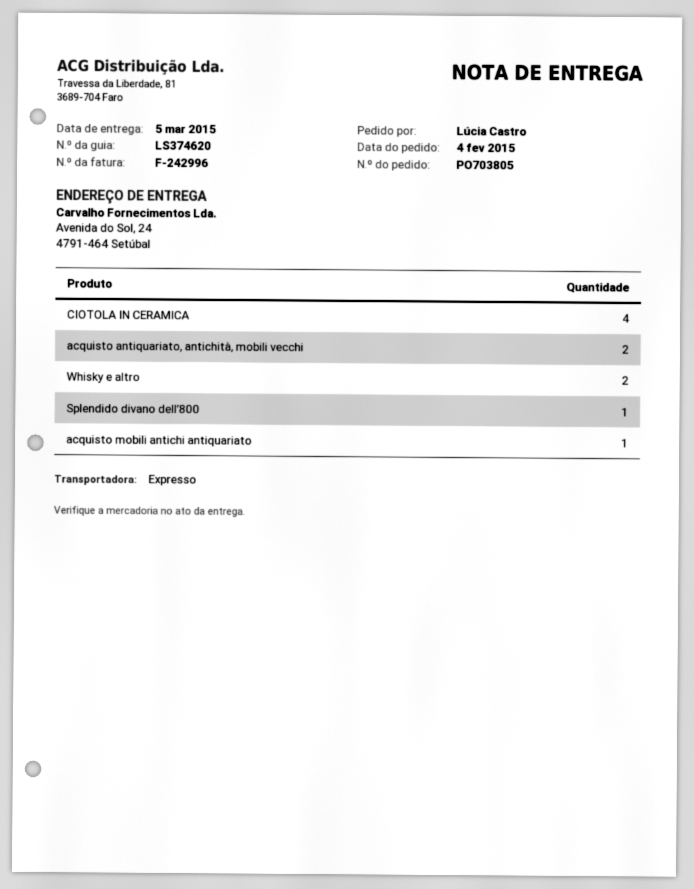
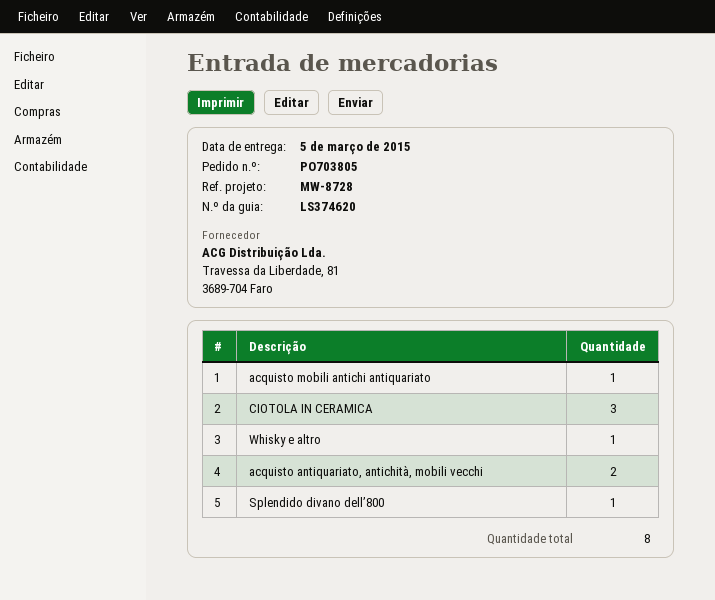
CIOTOLA IN CERAMICA: 4 -> 3
Whisky e altro: 2 -> 1

